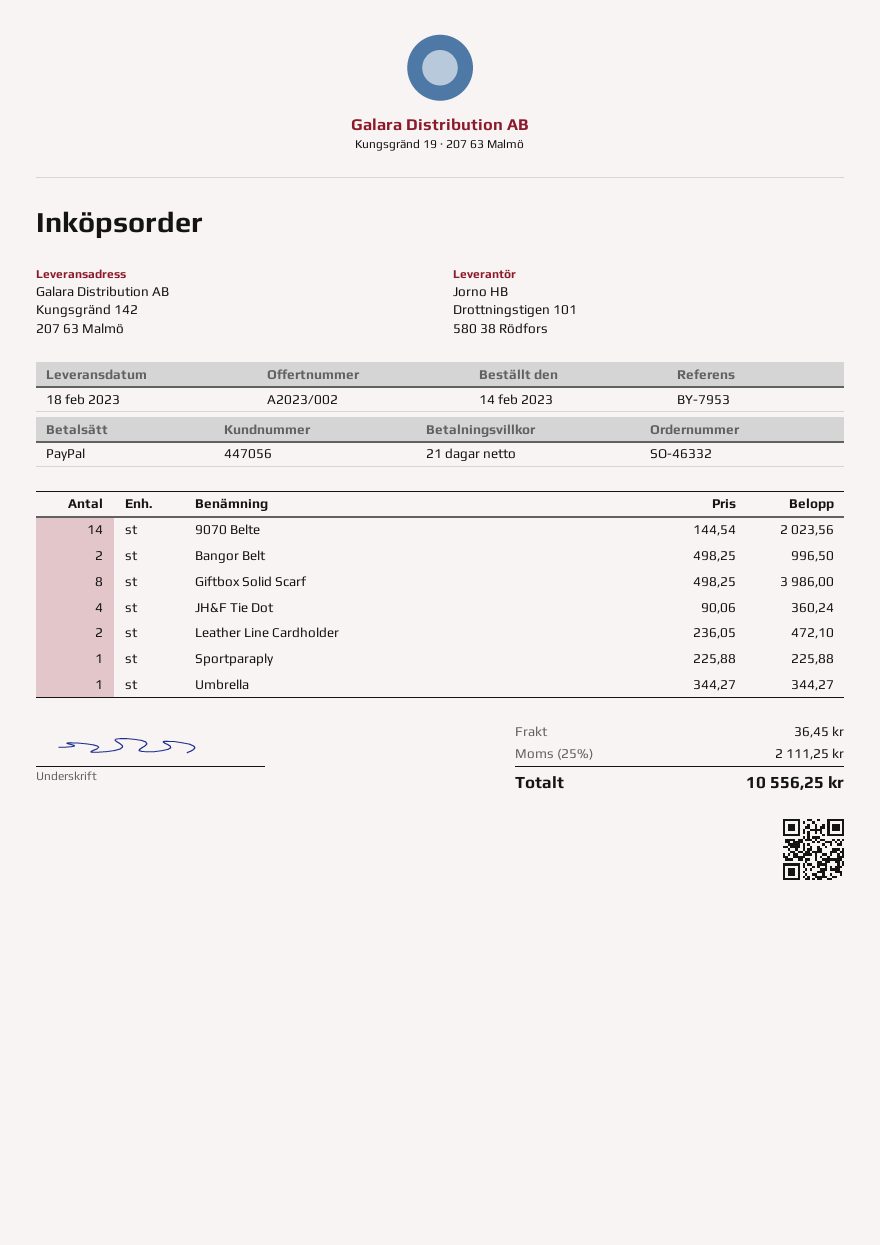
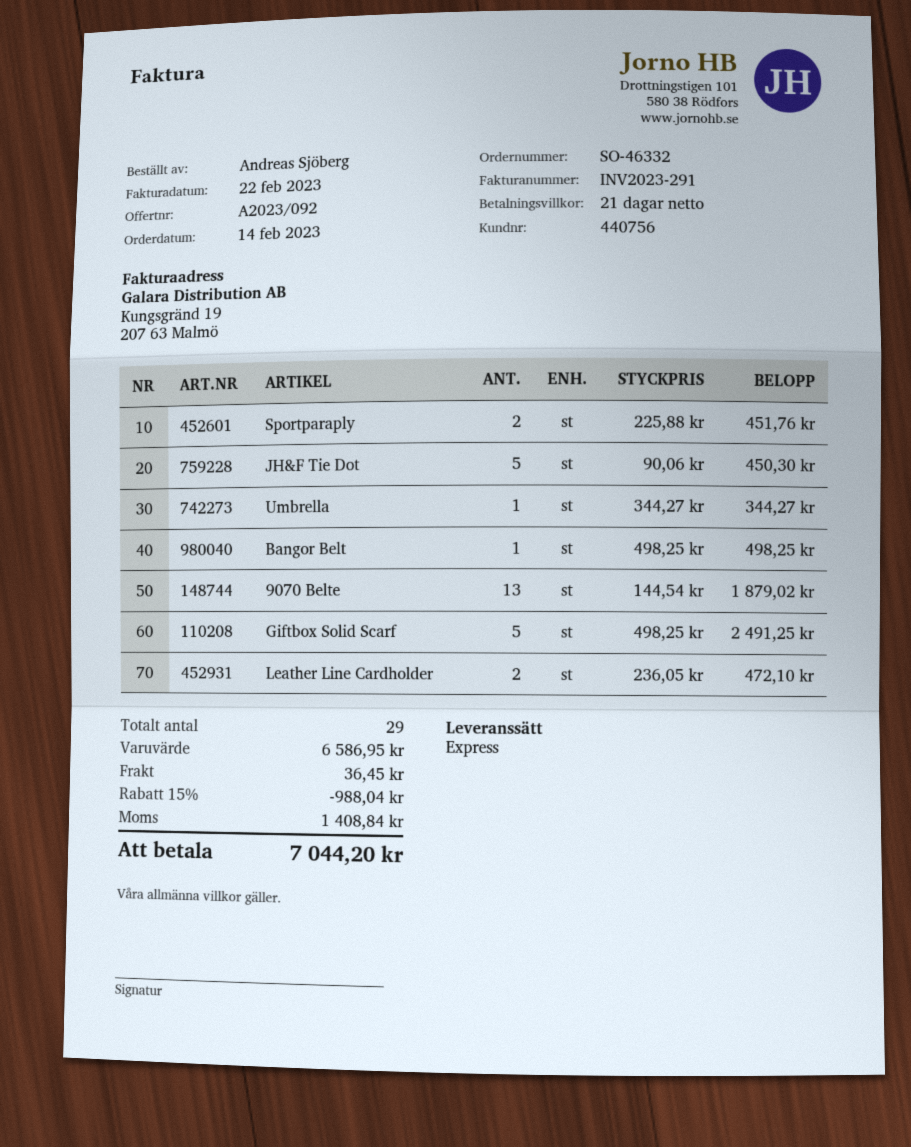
quote number: A2023/002 -> A2023/092
customer number: 447056 -> 440756
9070 Belte: 14 x 144.54 = 2023.56 -> 13 x 144.54 = 1879.02
Bangor Belt: 2 x 498.25 = 996.50 -> 1 x 498.25 = 498.25
Giftbox Solid Scarf: 8 x 498.25 = 3986.00 -> 5 x 498.25 = 2491.25
JH&F Tie Dot: 4 x 90.06 = 360.24 -> 5 x 90.06 = 450.30
Sportparaply: 1 x 225.88 = 225.88 -> 2 x 225.88 = 451.76
discount: none -> 15% = 988.04
tax: 2111.25 -> 1408.84
total: 10556.25 -> 7044.20

